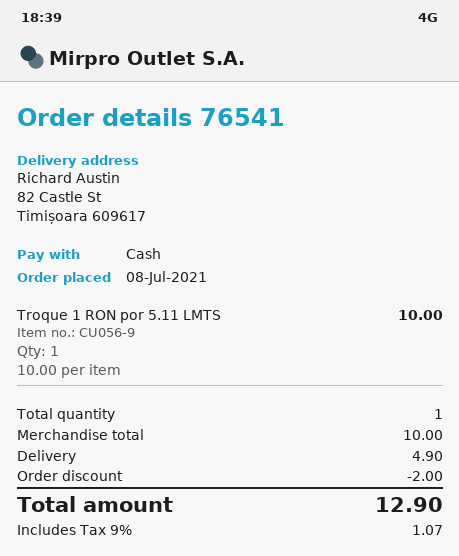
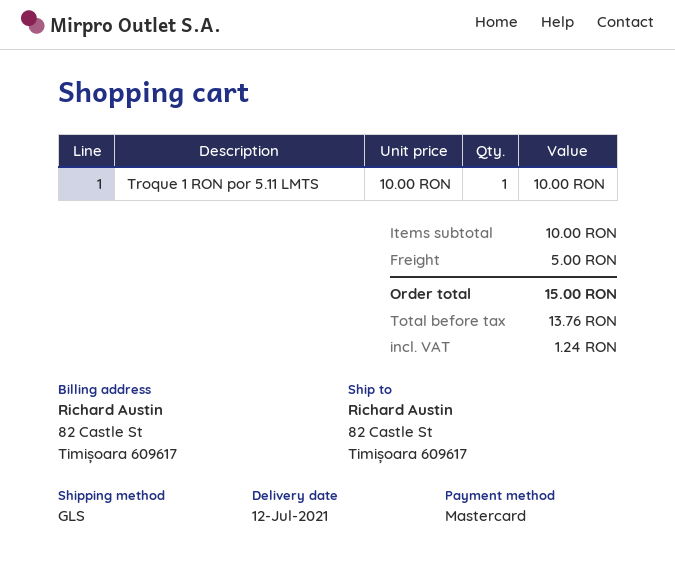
payment method: cash -> Mastercard
discount: 2.00 -> none
shipping: 4.90 -> 5.00
tax: 1.07 -> 1.24
total: 12.90 -> 15.00

